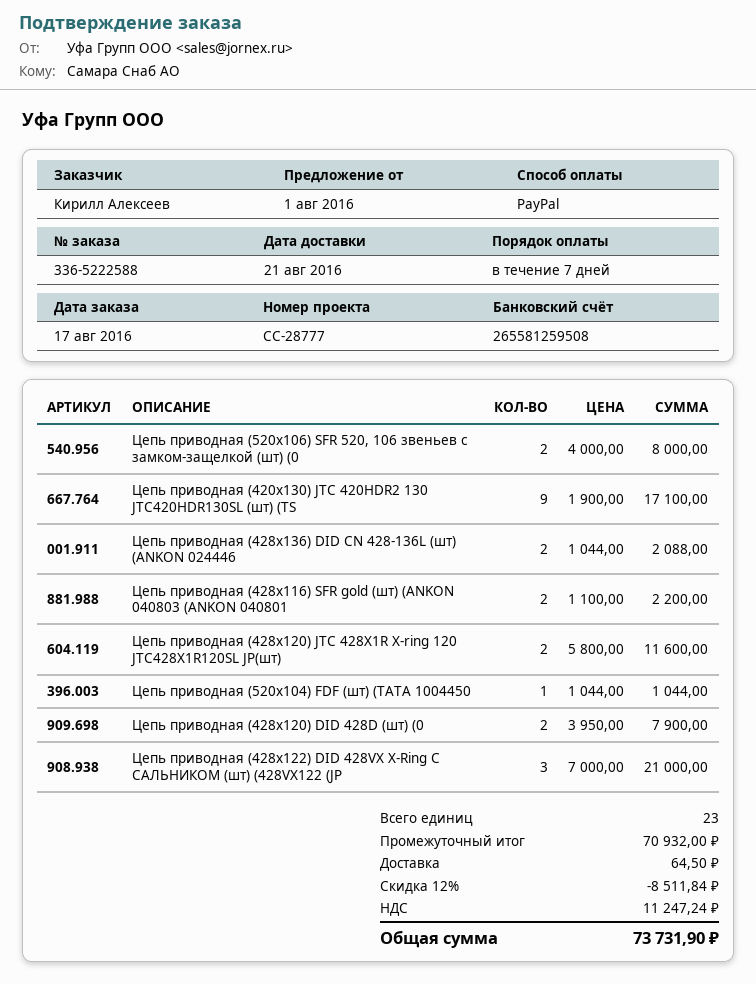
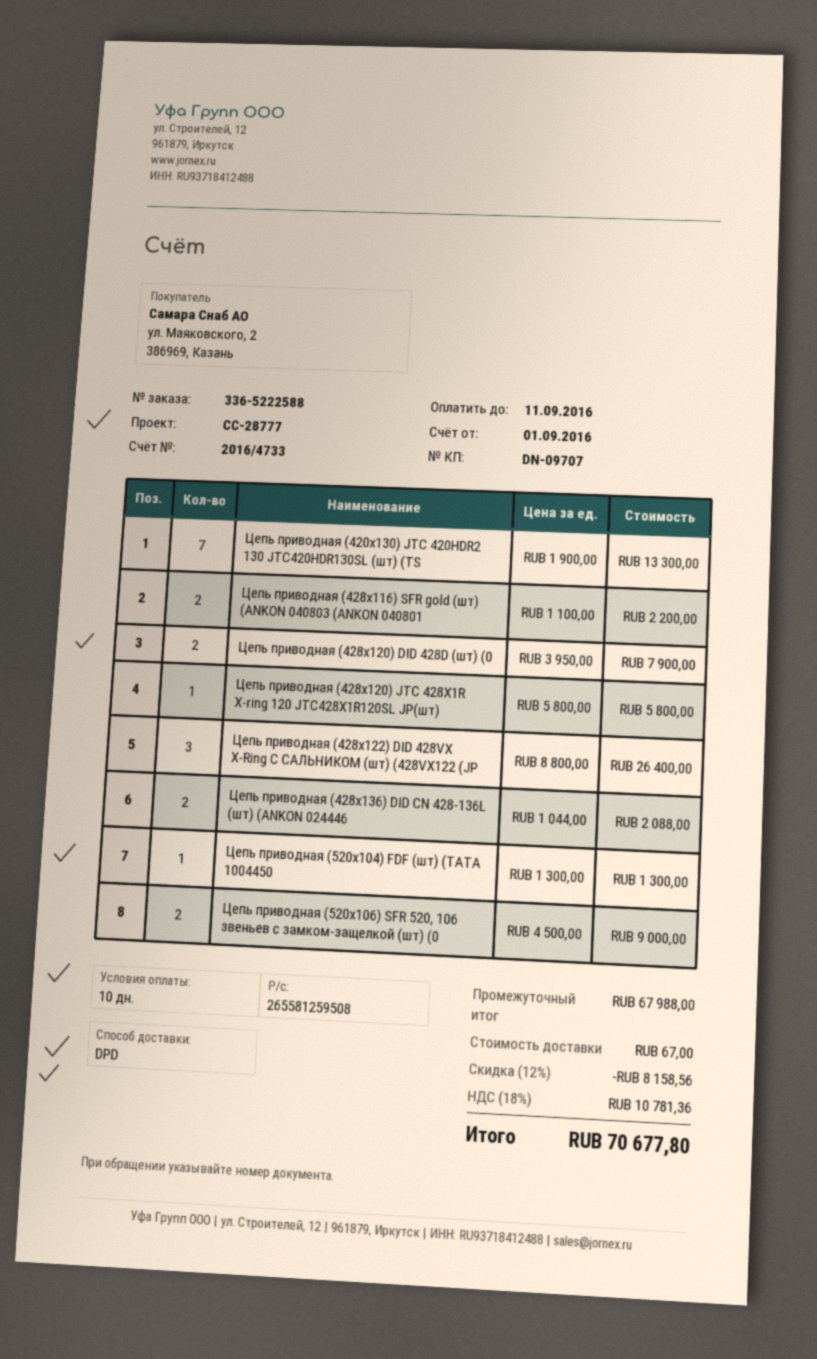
payment terms: 7 days -> 10 days
Цепь приводная (520x106) SFR 520, 106 звеньев с замком-защелкой (шт) (0: 2 x 4000.00 = 8000.00 -> 2 x 4500.00 = 9000.00
Цепь приводная (420х130) JTC 420HDR2 130 JTC420HDR130SL (шт) (TS: 9 x 1900.00 = 17100.00 -> 7 x 1900.00 = 13300.00
Цепь приводная (428х120) JTC 428X1R X-ring 120 JTC428X1R120SL JP(шт): 2 x 5800.00 = 11600.00 -> 1 x 5800.00 = 5800.00
Цепь приводная (520x104) FDF (шт) (TATA 1004450: 1 x 1044.00 = 1044.00 -> 1 x 1300.00 = 1300.00
Цепь приводная (428х122) DID 428VX X-Ring С САЛЬНИКОМ (шт) (428VX122 (JP: 3 x 7000.00 = 21000.00 -> 3 x 8800.00 = 26400.00
subtotal: 70932.00 -> 67988.00
discount: 12% = 8511.84 -> 12% = 8158.56
shipping: 64.50 -> 67.00
tax: 11247.24 -> 10781.36
total: 73731.90 -> 70677.80

